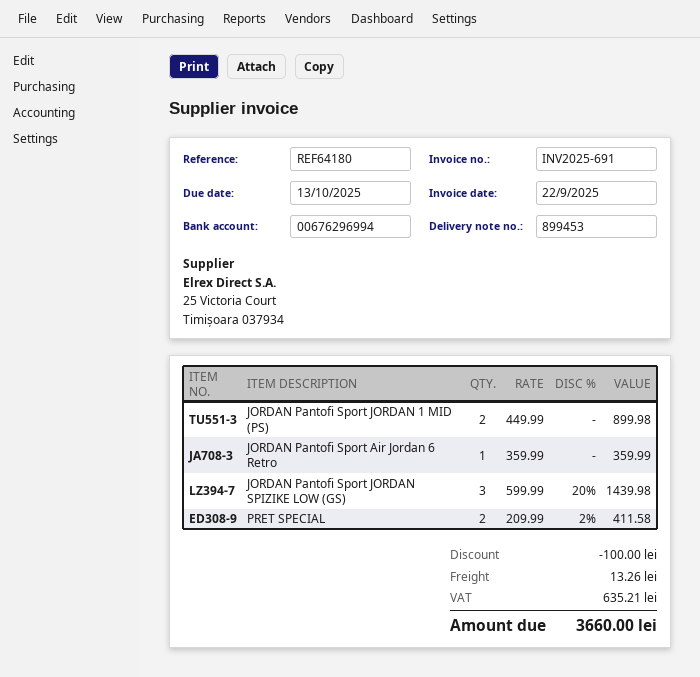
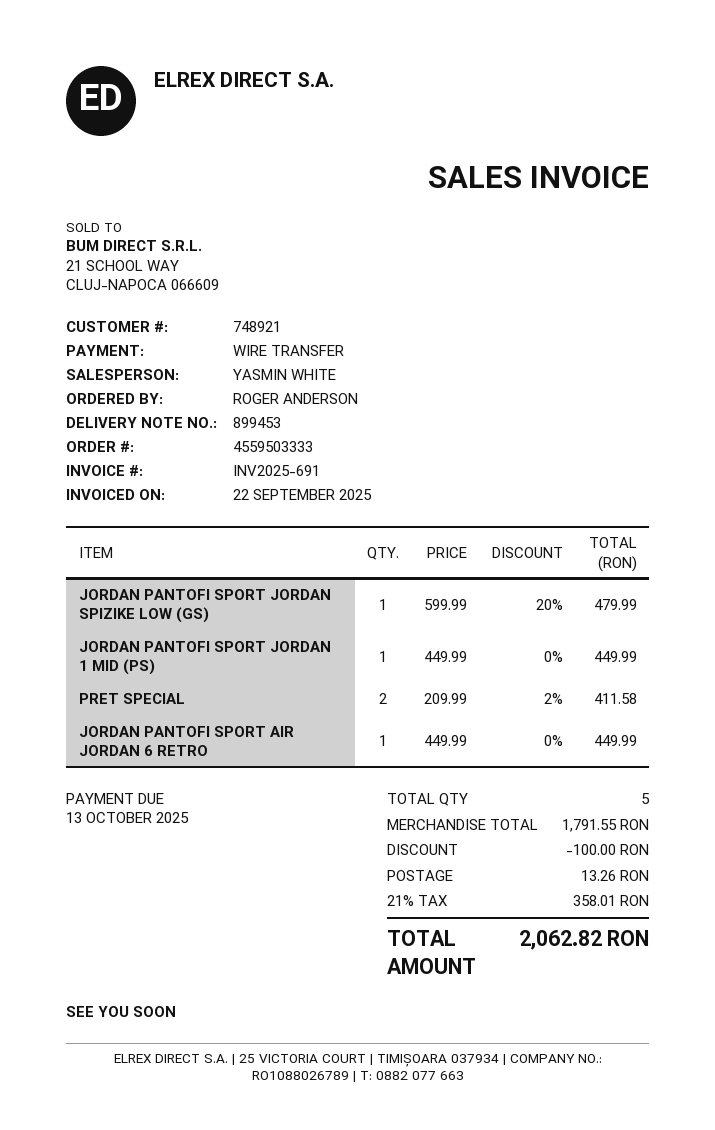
JORDAN Pantofi Sport JORDAN 1 MID (PS): 2 x 449.99 = 899.98 -> 1 x 449.99 = 449.99
JORDAN Pantofi Sport Air Jordan 6 Retro: 1 x 359.99 = 359.99 -> 1 x 449.99 = 449.99
JORDAN Pantofi Sport JORDAN SPIZIKE LOW (GS): 3 x 599.99 - 20% = 1439.98 -> 1 x 599.99 - 20% = 479.99
tax: 635.21 -> 358.01
total: 3660.00 -> 2062.82

